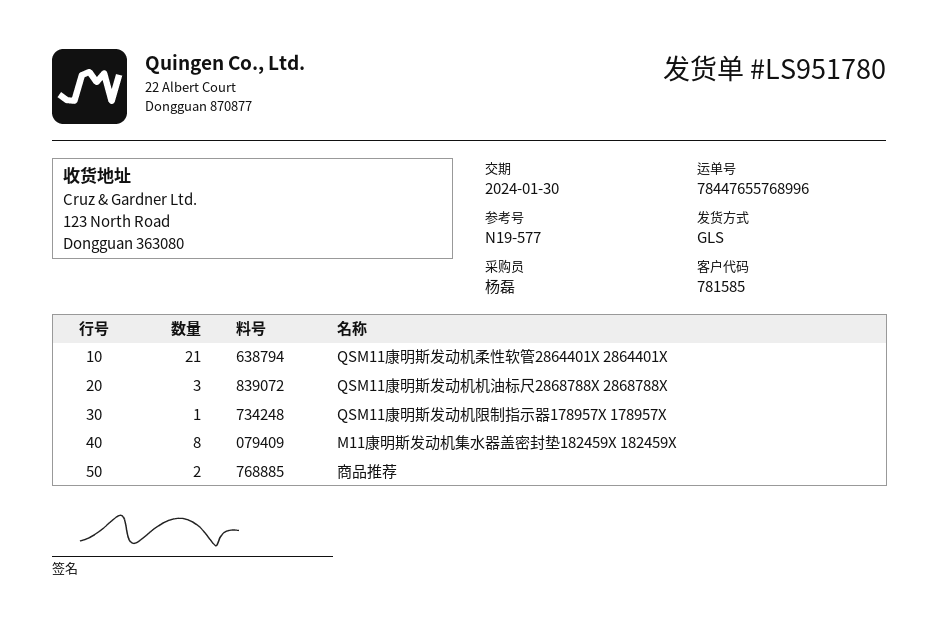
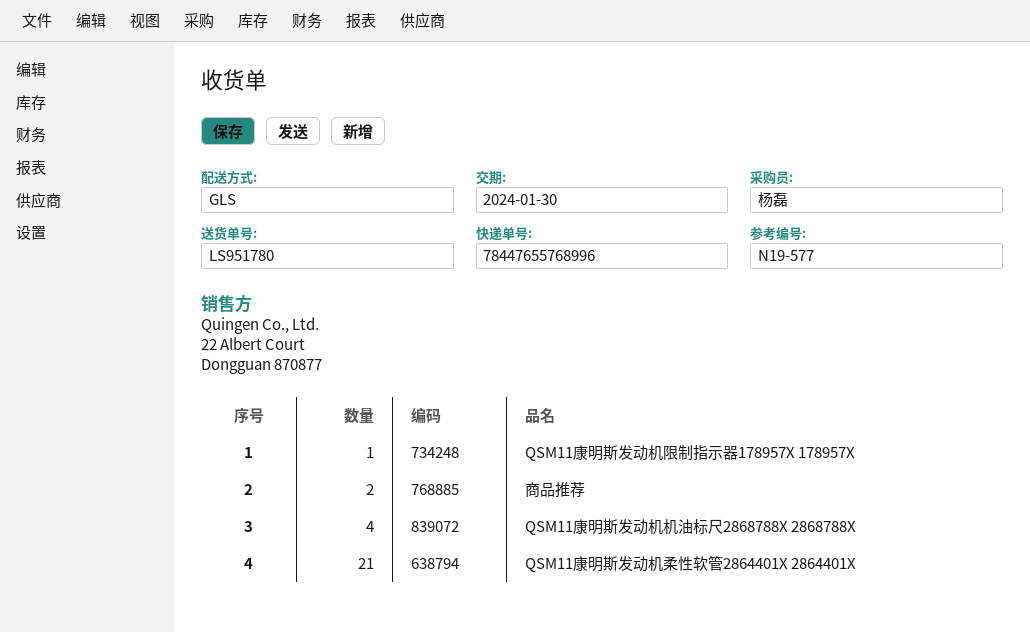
QSM11康明斯发动机机油标尺2868788X 2868788X: 3 -> 4
M11康明斯发动机集水器盖密封垫182459X 182459X: 8 -> none

